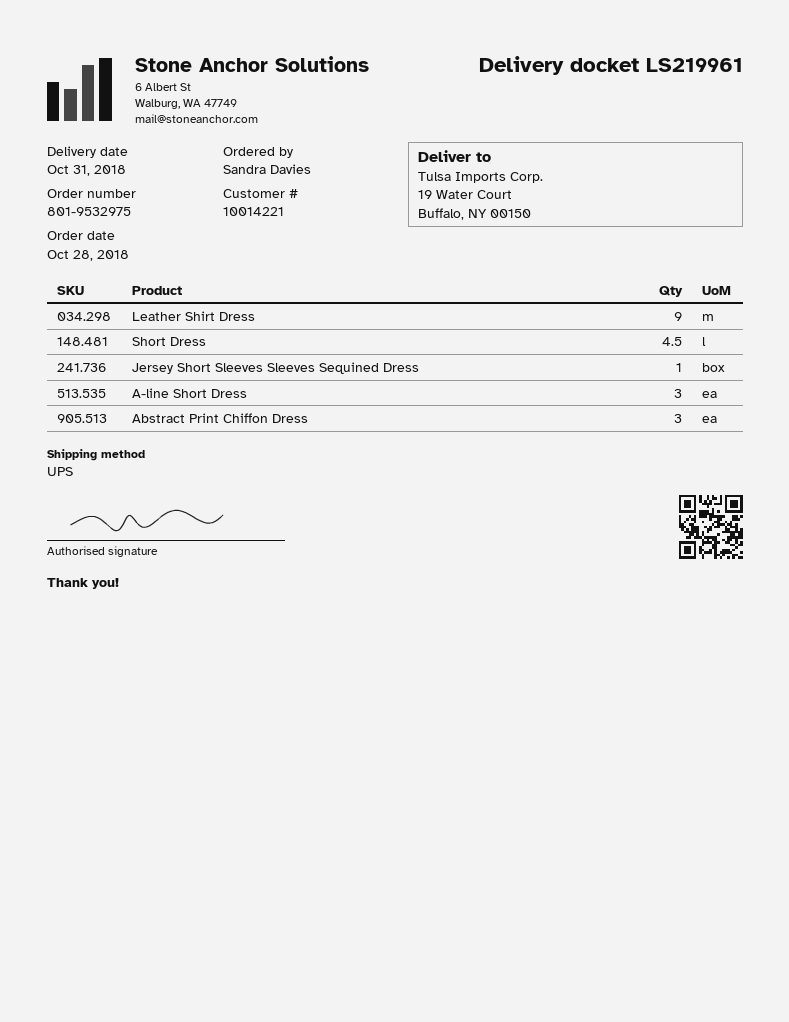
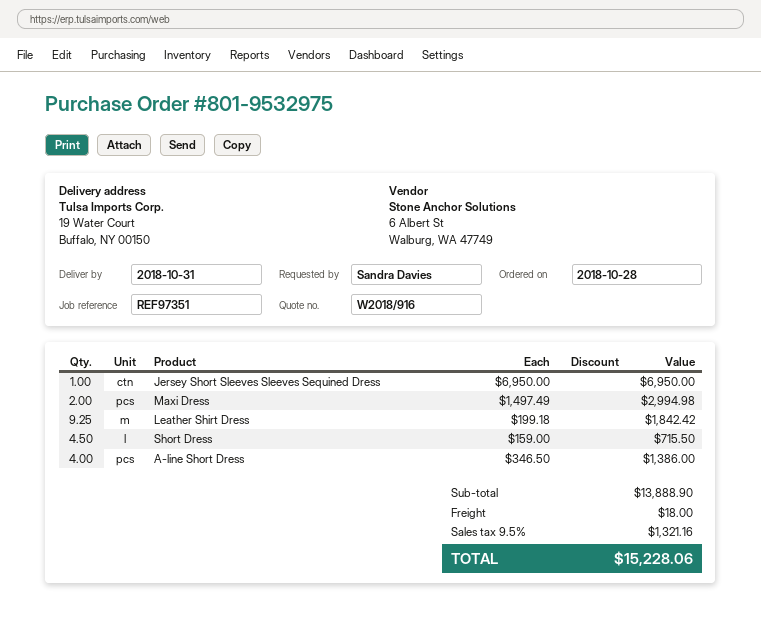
Leather Shirt Dress: 9 -> 9.25
A-line Short Dress: 3 -> 4
Abstract Print Chiffon Dress: 3 -> none
Maxi Dress: none -> 2

